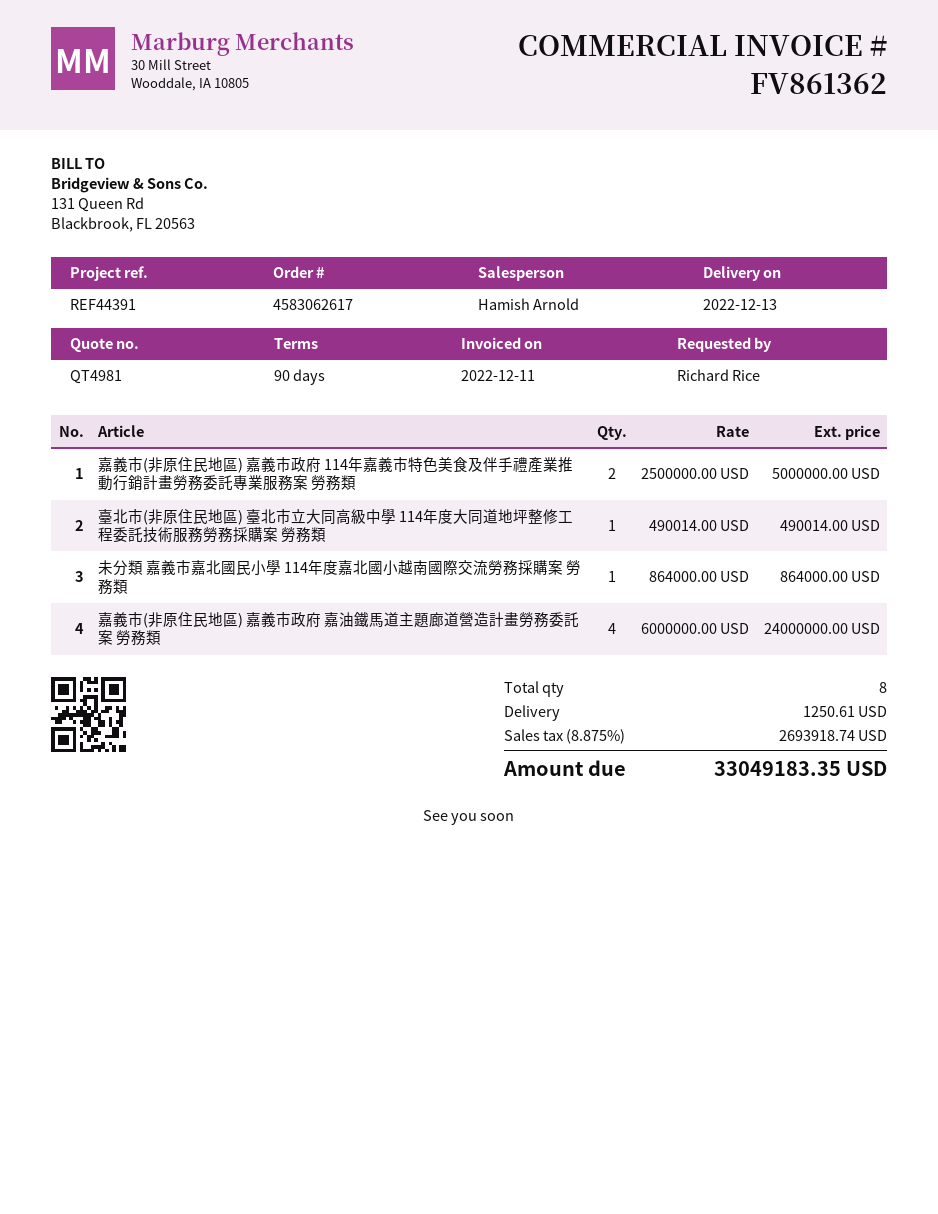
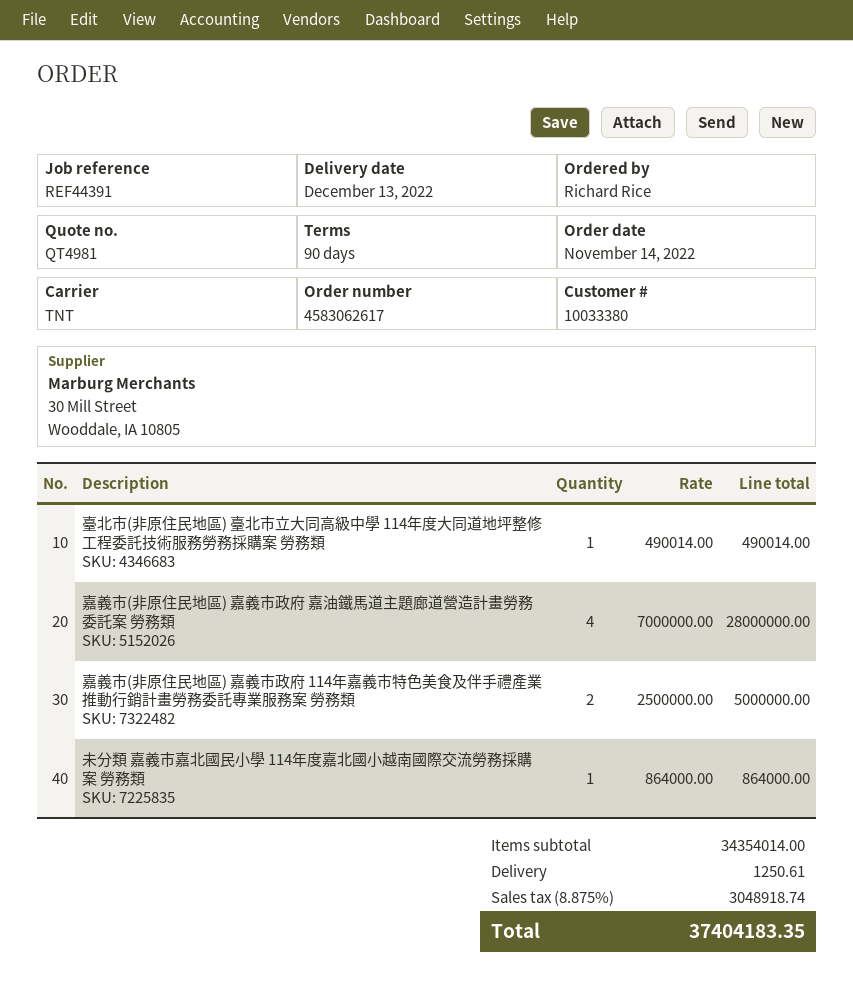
嘉義市(非原住民地區) 嘉義市政府 嘉油鐵馬道主題廊道營造計畫勞務委託案 勞務類: 4 x 6000000.00 = 24000000.00 -> 4 x 7000000.00 = 28000000.00
tax: 8.875% = 2693918.74 -> 8.875% = 3048918.74
total: 33049183.35 -> 37404183.35

